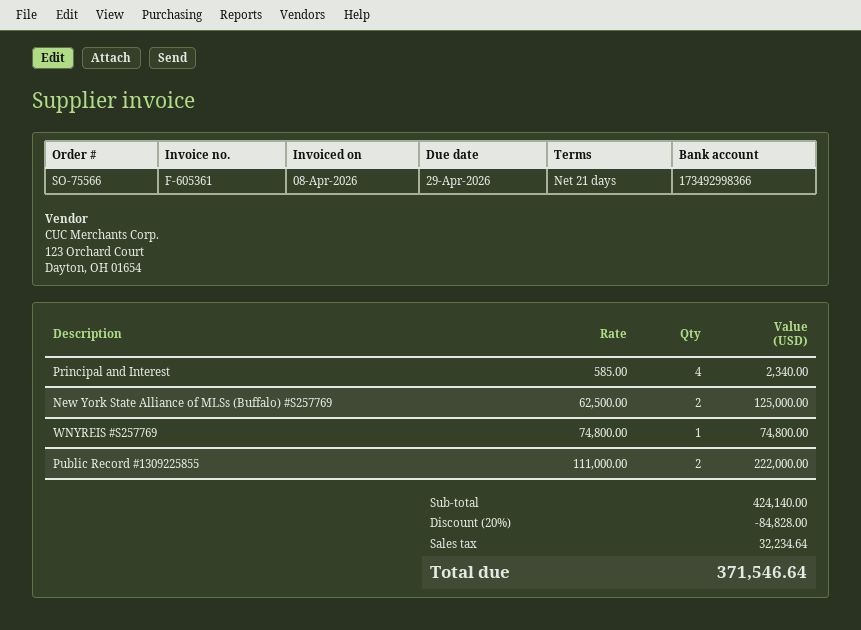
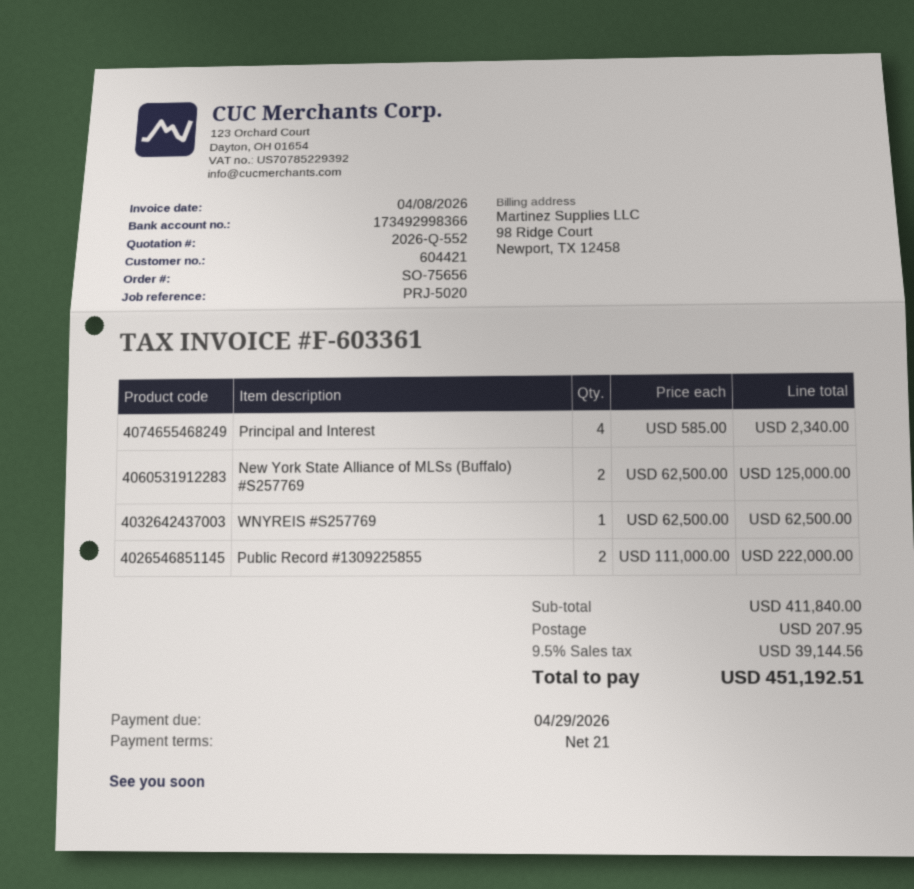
order number: SO-75566 -> SO-75656
invoice number: F-605361 -> F-603361
WNYREIS #S257769: 1 x 74800.00 = 74800.00 -> 1 x 62500.00 = 62500.00
subtotal: 424140.00 -> 411840.00
discount: 20% = 84828.00 -> none
shipping: none -> 207.95
tax: 32234.64 -> 39144.56
total: 371546.64 -> 451192.51

